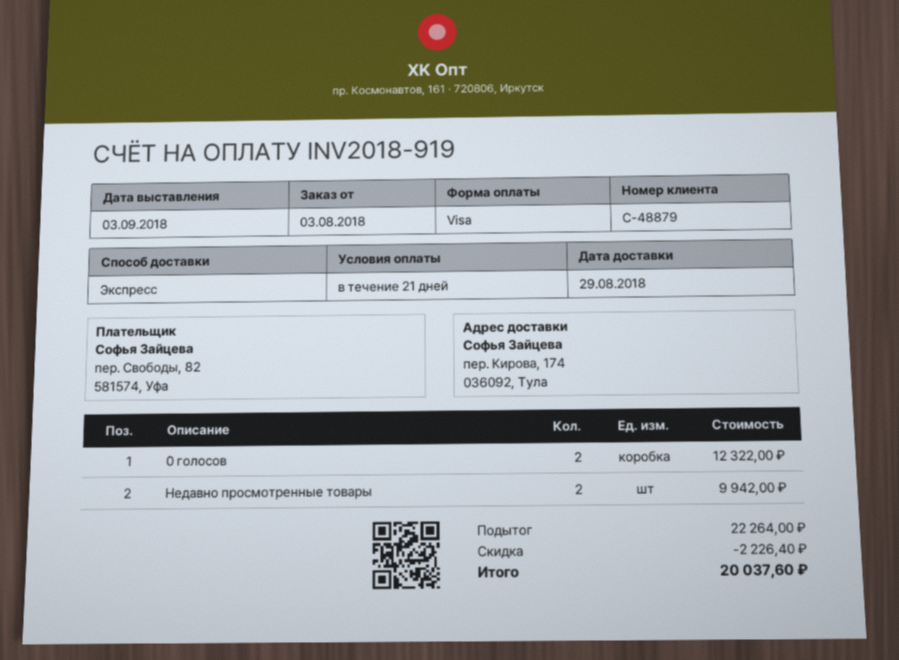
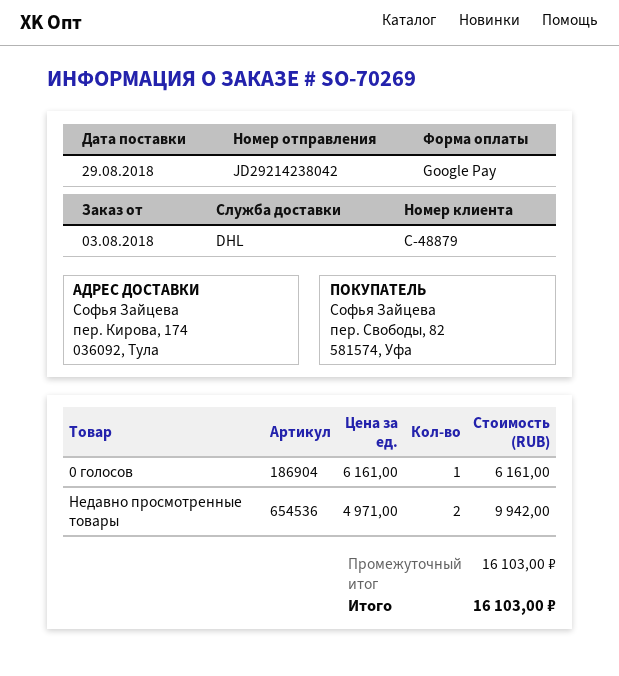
payment method: Visa -> Google Pay
shipping method: express -> DHL
0 голосов: 2 for 12322.00 -> 1 for 6161.00
subtotal: 22264.00 -> 16103.00
discount: 2226.40 -> none
total: 20037.60 -> 16103.00

